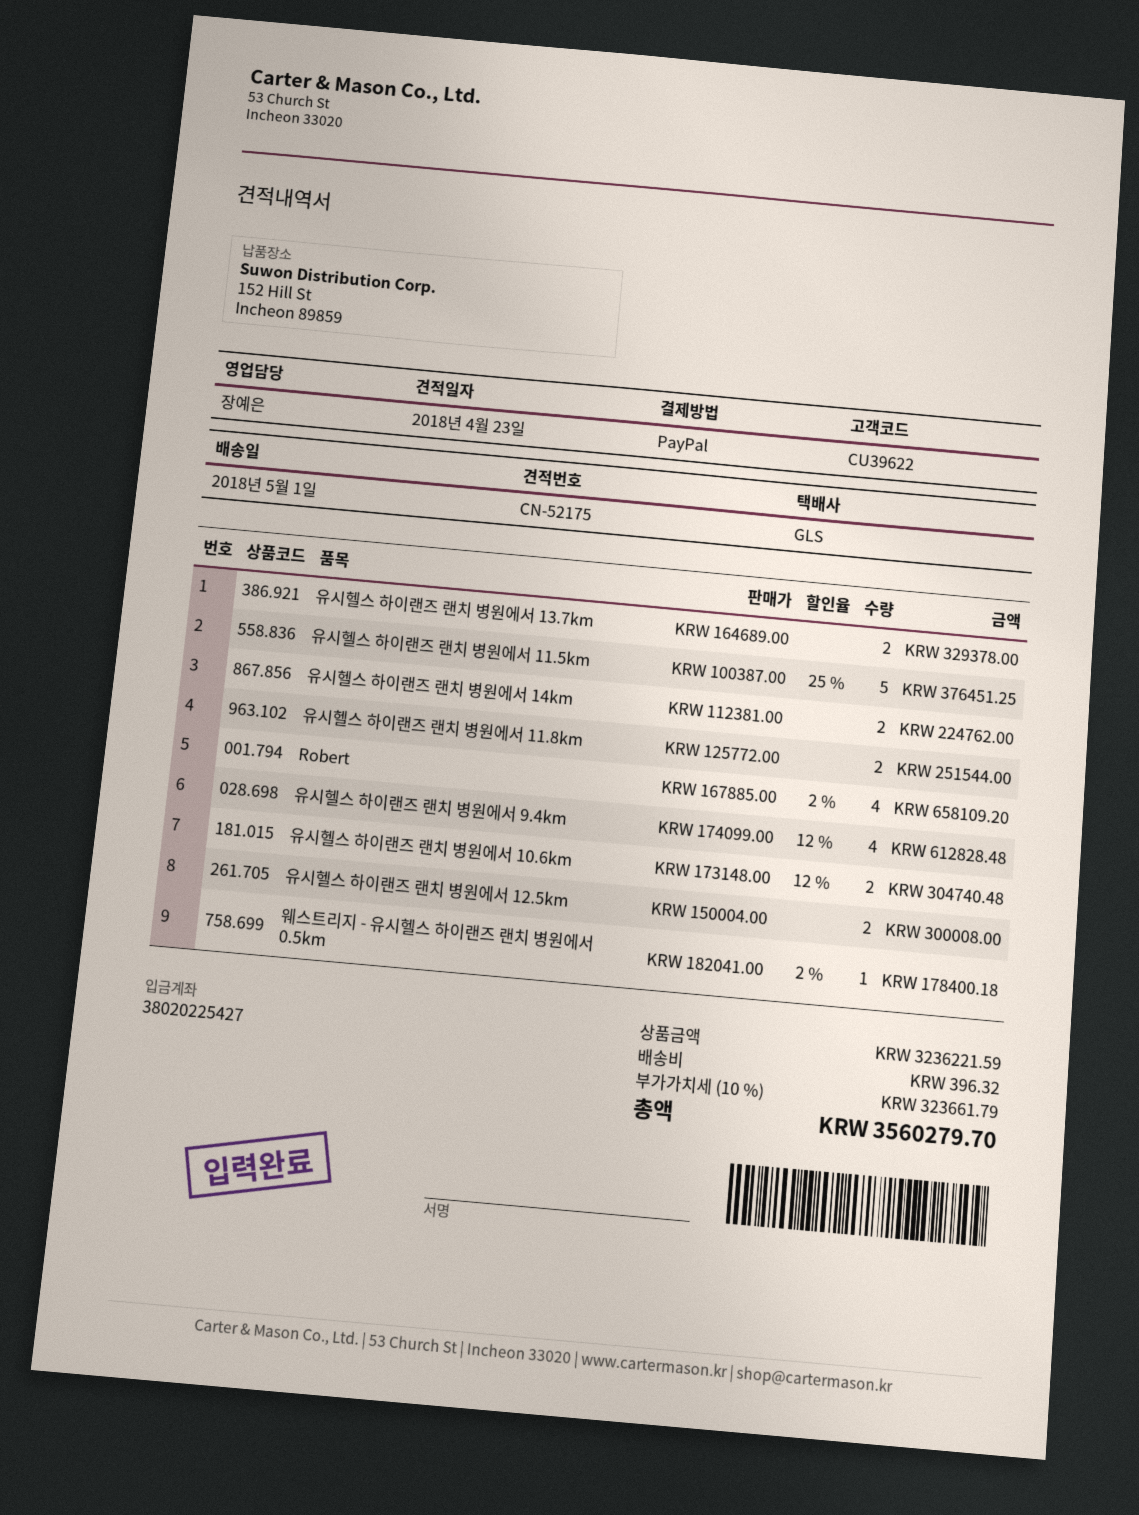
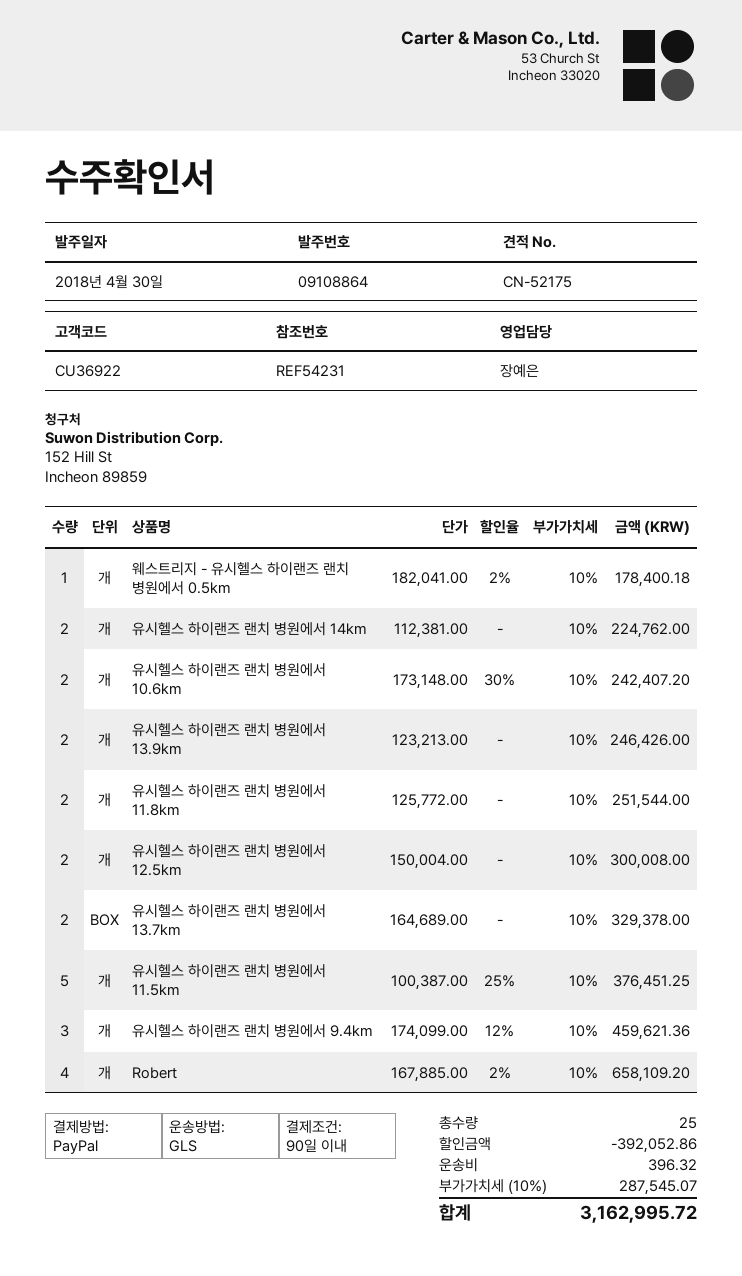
customer number: CU39622 -> CU36922
유시헬스 하이랜즈 랜치 병원에서 9.4km: 4 x 174099.00 - 12% = 612828.48 -> 3 x 174099.00 - 12% = 459621.36
유시헬스 하이랜즈 랜치 병원에서 10.6km: 2 x 173148.00 - 12% = 304740.48 -> 2 x 173148.00 - 30% = 242407.20
유시헬스 하이랜즈 랜치 병원에서 13.9km: none -> 2 x 123213.00 = 246426.00
discount: none -> 392052.86
tax: 10% = 323661.79 -> 10% = 287545.07
total: 3560279.70 -> 3162995.72

